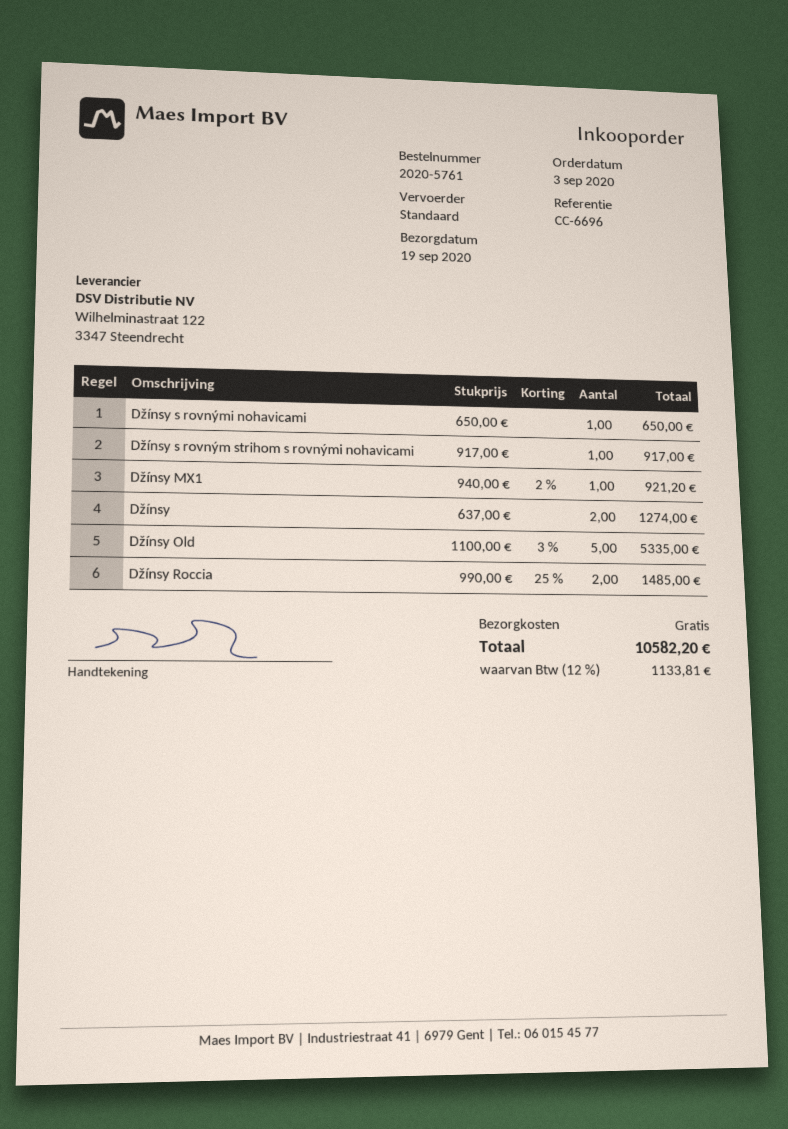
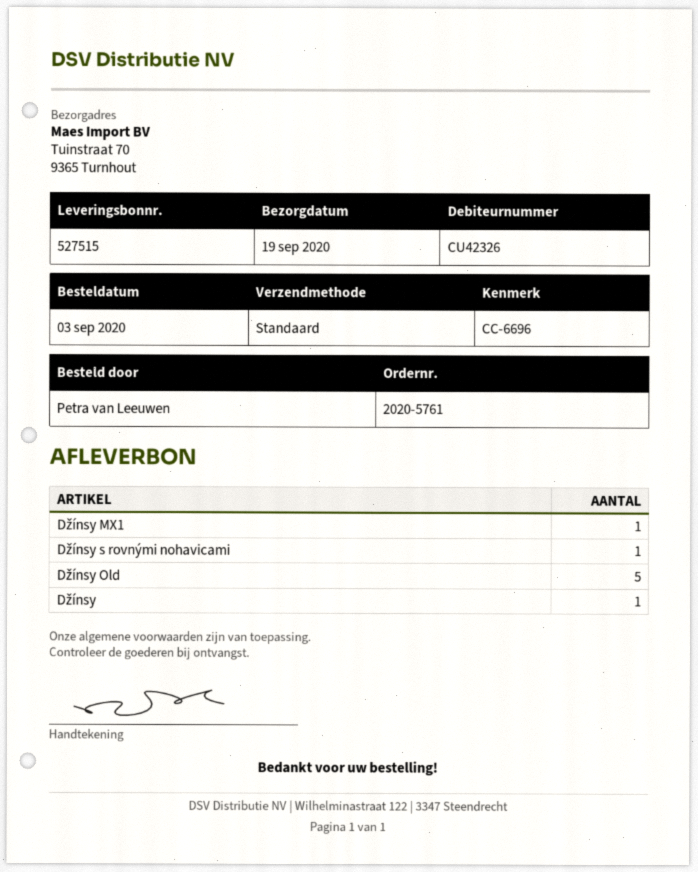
Džínsy s rovným strihom s rovnými nohavicami: 1 -> none
Džínsy: 2 -> 1
Džínsy Roccia: 2 -> none

